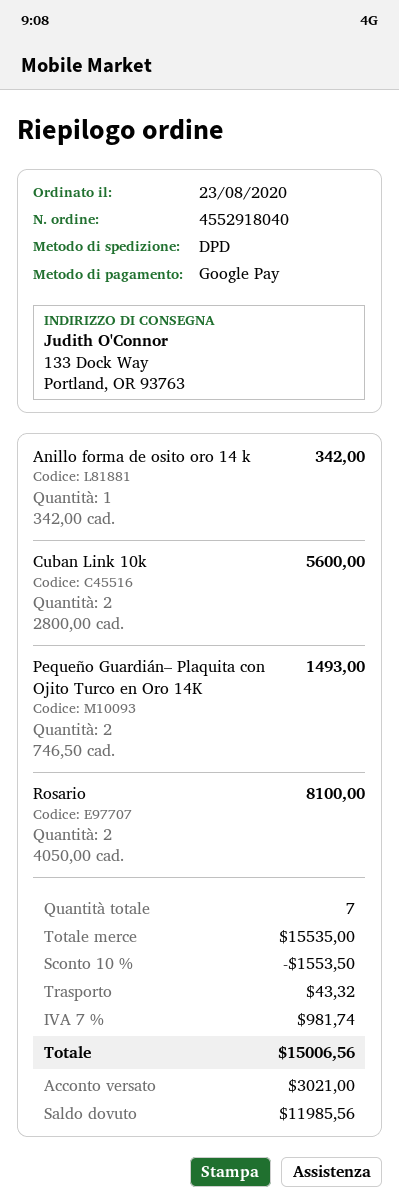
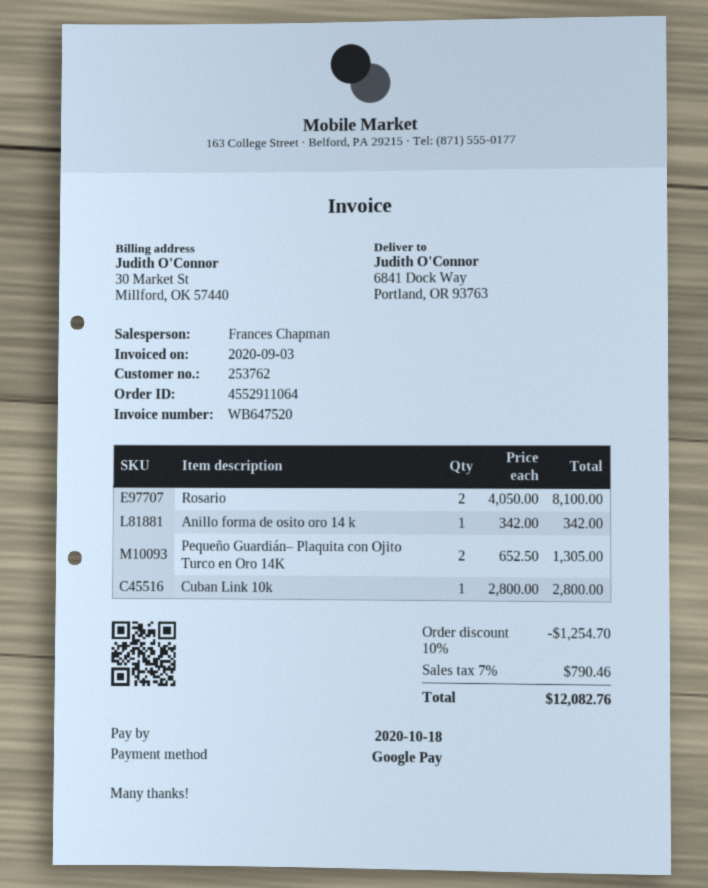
order number: 4552918040 -> 4552911064
ship to: 133 Dock Way, Portland, OR 93763 -> 6841 Dock Way, Portland, OR 93763
Cuban Link 10k: 2 x 2800.00 = 5600.00 -> 1 x 2800.00 = 2800.00
Pequeño Guardián– Plaquita con Ojito Turco en Oro 14K: 2 x 746.50 = 1493.00 -> 2 x 652.50 = 1305.00
discount: 10% = 1553.50 -> 10% = 1254.70
shipping: 43.32 -> none
tax: 7% = 981.74 -> 7% = 790.46
total: 15006.56 -> 12082.76

